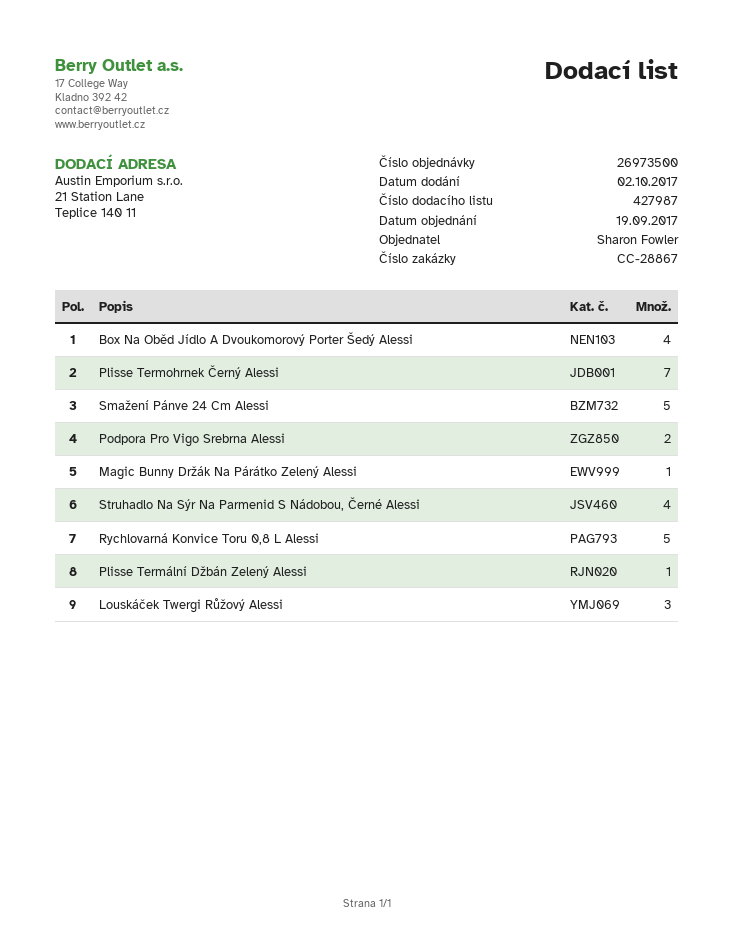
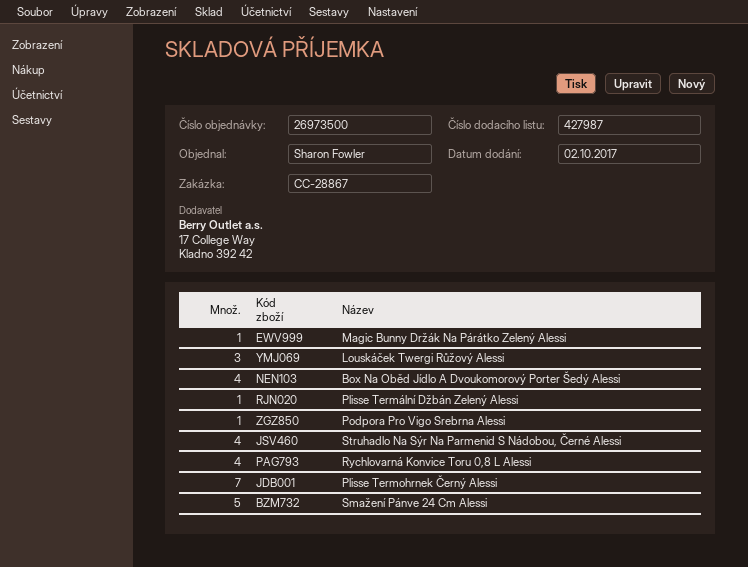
Podpora Pro Vigo Srebrna Alessi: 2 -> 1
Rychlovarná Konvice Toru 0,8 L Alessi: 5 -> 4

